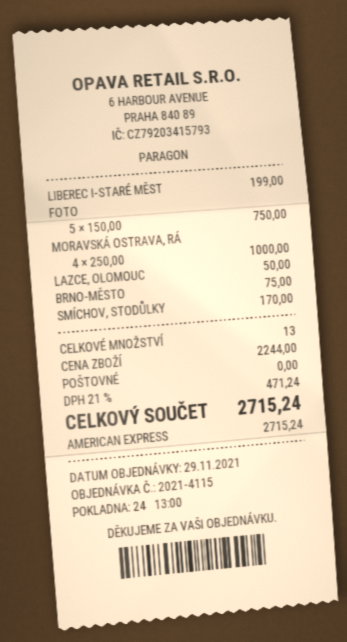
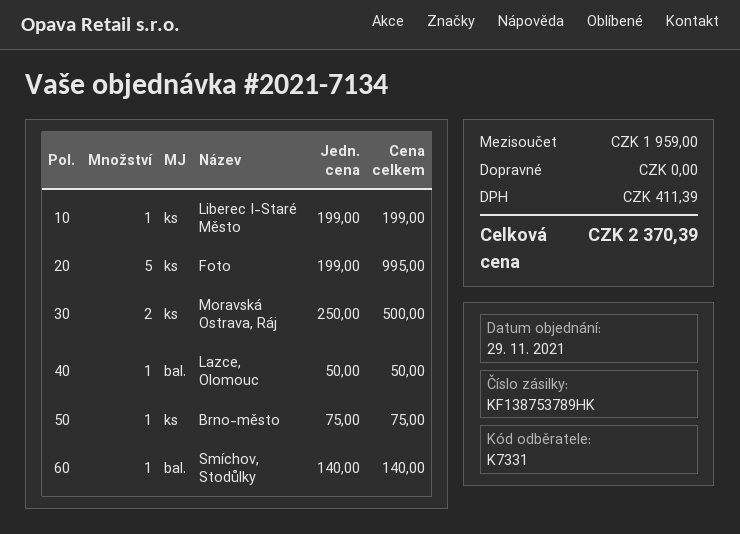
order number: 2021-4115 -> 2021-7134
FOTO: 5 x 150.00 = 750.00 -> 5 x 199.00 = 995.00
MORAVSKÁ OSTRAVA, RÁ: 4 x 250.00 = 1000.00 -> 2 x 250.00 = 500.00
SMÍCHOV, STODŮLKY: 1 x 170.00 = 170.00 -> 1 x 140.00 = 140.00
subtotal: 2244.00 -> 1959.00
tax: 471.24 -> 411.39
total: 2715.24 -> 2370.39

